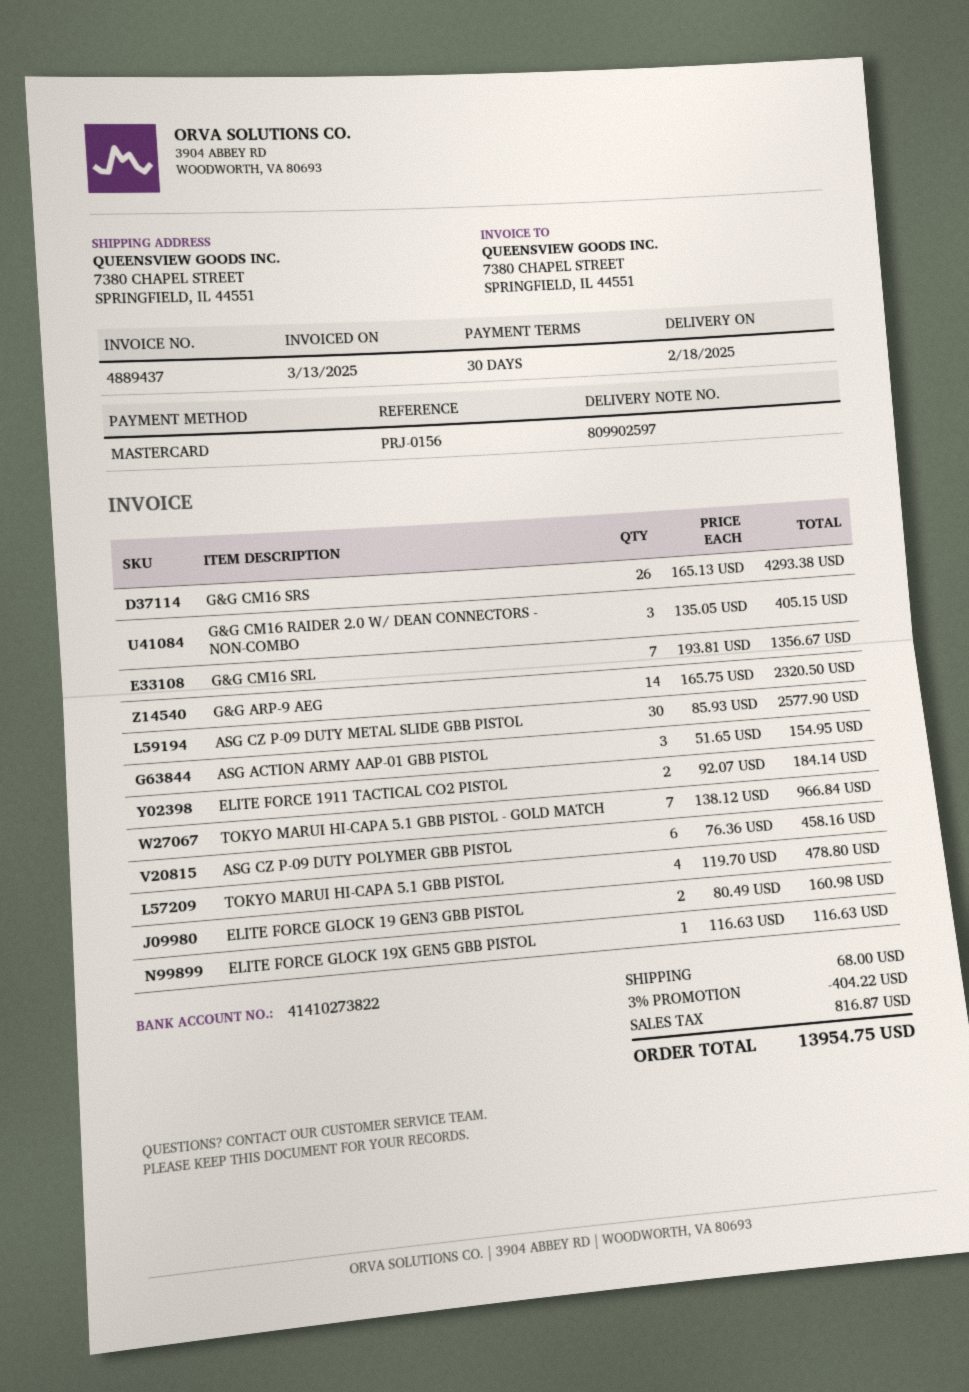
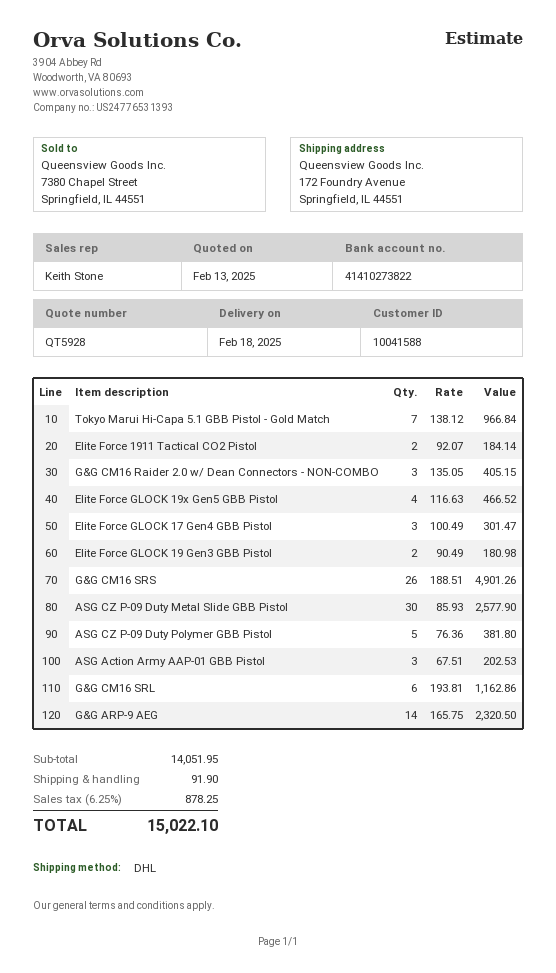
ship to: 7380 CHAPEL STREET, SPRINGFIELD, IL 44551 -> 172 Foundry Avenue, Springfield, IL 44551
G&G CM16 SRS: 26 x 165.13 = 4293.38 -> 26 x 188.51 = 4901.26
G&G CM16 SRL: 7 x 193.81 = 1356.67 -> 6 x 193.81 = 1162.86
ASG ACTION ARMY AAP-01 GBB PISTOL: 3 x 51.65 = 154.95 -> 3 x 67.51 = 202.53
ASG CZ P-09 DUTY POLYMER GBB PISTOL: 6 x 76.36 = 458.16 -> 5 x 76.36 = 381.80
TOKYO MARUI HI-CAPA 5.1 GBB PISTOL: 4 x 119.70 = 478.80 -> none
ELITE FORCE GLOCK 19 GEN3 GBB PISTOL: 2 x 80.49 = 160.98 -> 2 x 90.49 = 180.98
ELITE FORCE GLOCK 19X GEN5 GBB PISTOL: 1 x 116.63 = 116.63 -> 4 x 116.63 = 466.52
Elite Force GLOCK 17 Gen4 GBB Pistol: none -> 3 x 100.49 = 301.47
discount: 3% = 404.22 -> none
shipping: 68.00 -> 91.90
tax: 816.87 -> 878.25
total: 13954.75 -> 15022.10

